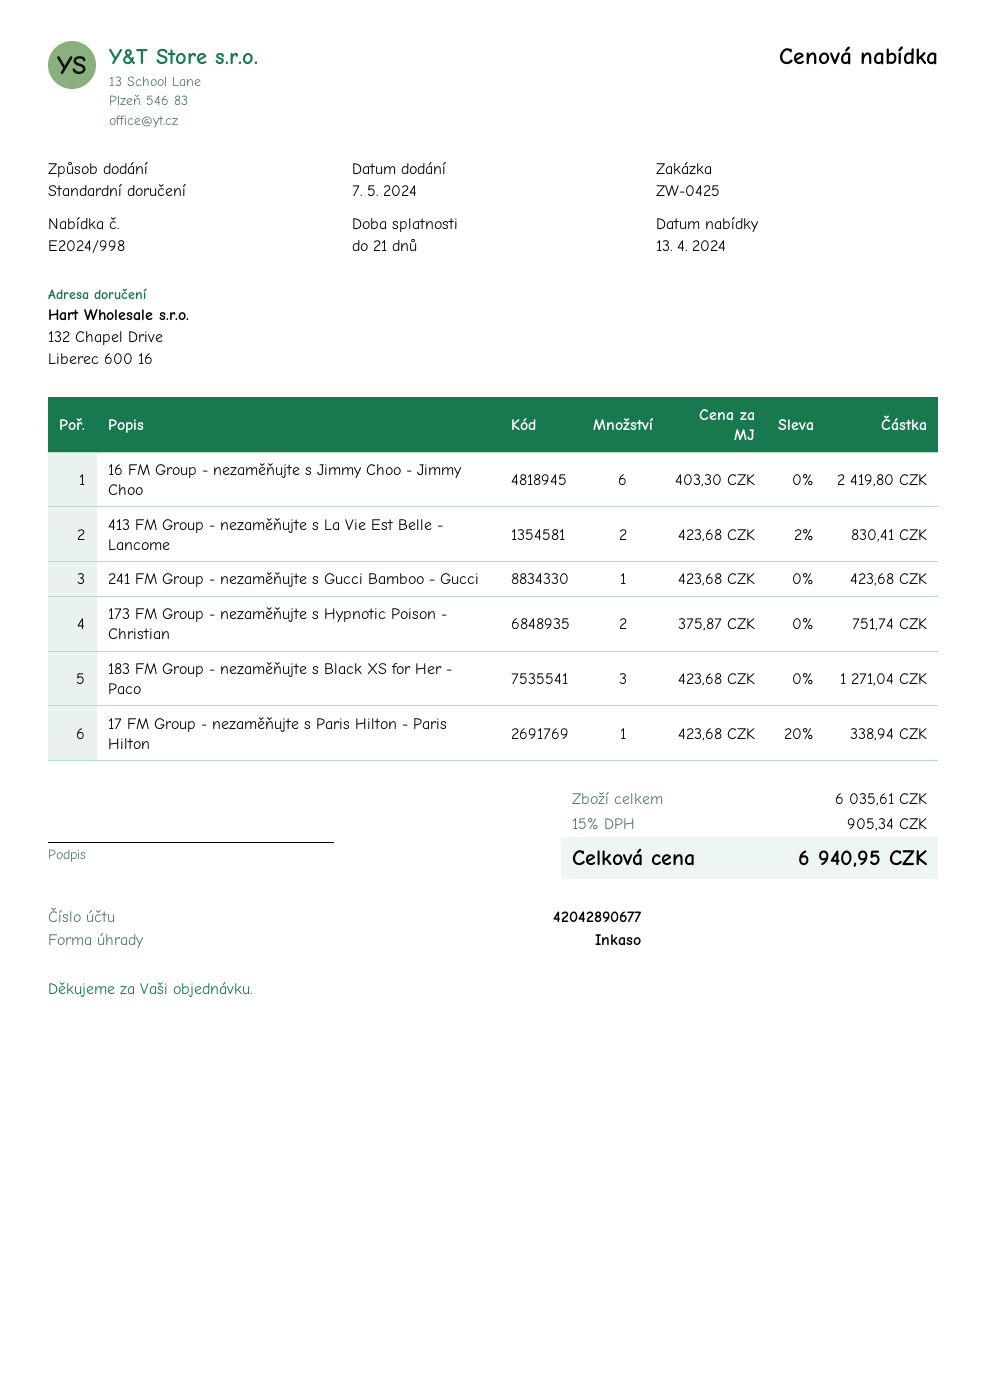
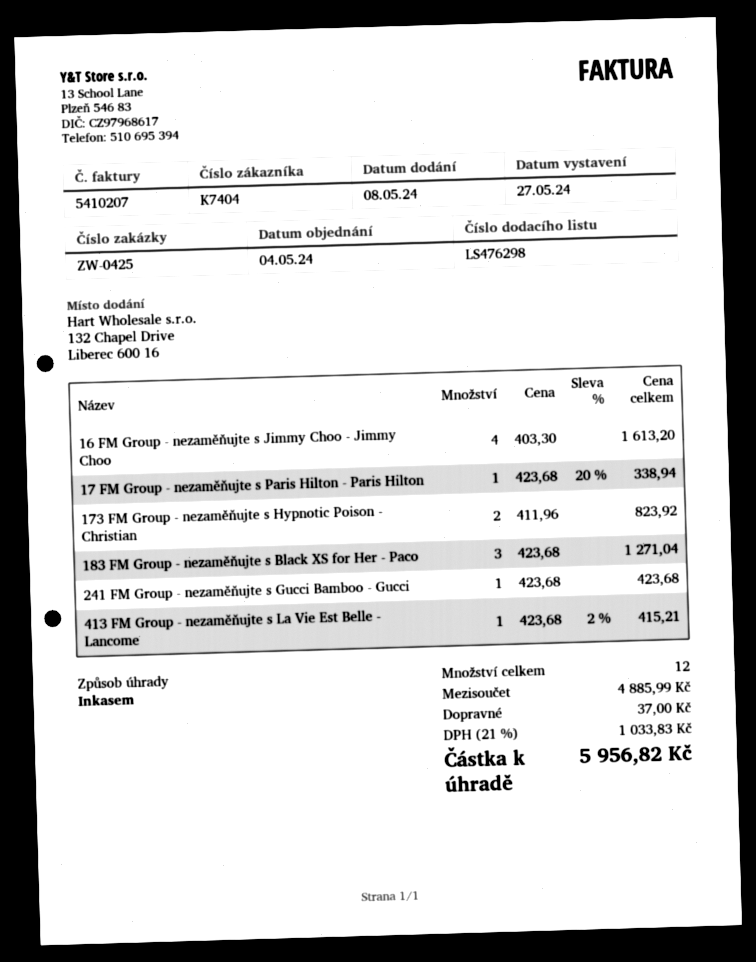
delivery date: 2024-05-07 -> 2024-05-08
16 FM Group - nezaměňujte s Jimmy Choo - Jimmy Choo: 6 x 403.30 = 2419.80 -> 4 x 403.30 = 1613.20
413 FM Group - nezaměňujte s La Vie Est Belle - Lancome: 2 x 423.68 - 2% = 830.41 -> 1 x 423.68 - 2% = 415.21
173 FM Group - nezaměňujte s Hypnotic Poison - Christian: 2 x 375.87 = 751.74 -> 2 x 411.96 = 823.92
subtotal: 6035.61 -> 4885.99
shipping: none -> 37.00
tax: 15% = 905.34 -> 21% = 1033.83
total: 6940.95 -> 5956.82

